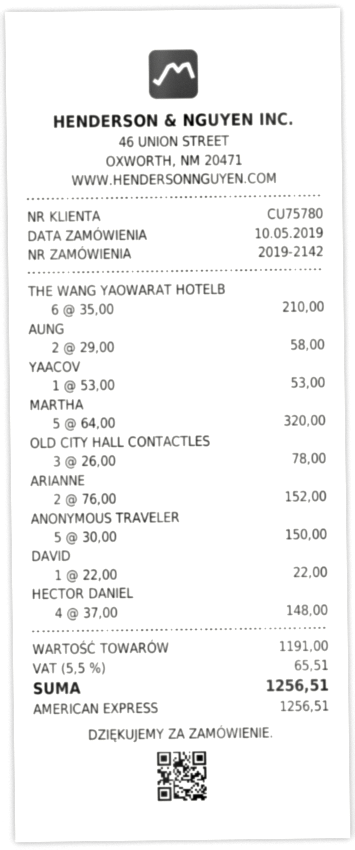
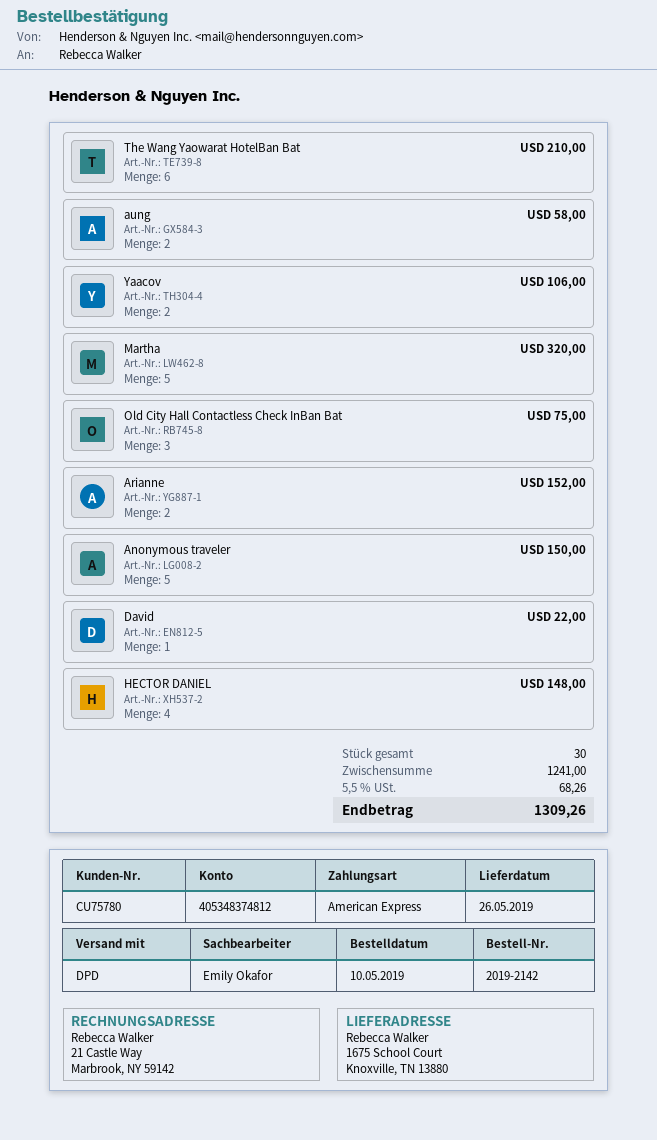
YAACOV: 1 for 53.00 -> 2 for 106.00
OLD CITY HALL CONTACTLES: 3 for 78.00 -> 3 for 75.00
subtotal: 1191.00 -> 1241.00
tax: 5.5% = 65.51 -> 5.5% = 68.26
total: 1256.51 -> 1309.26

